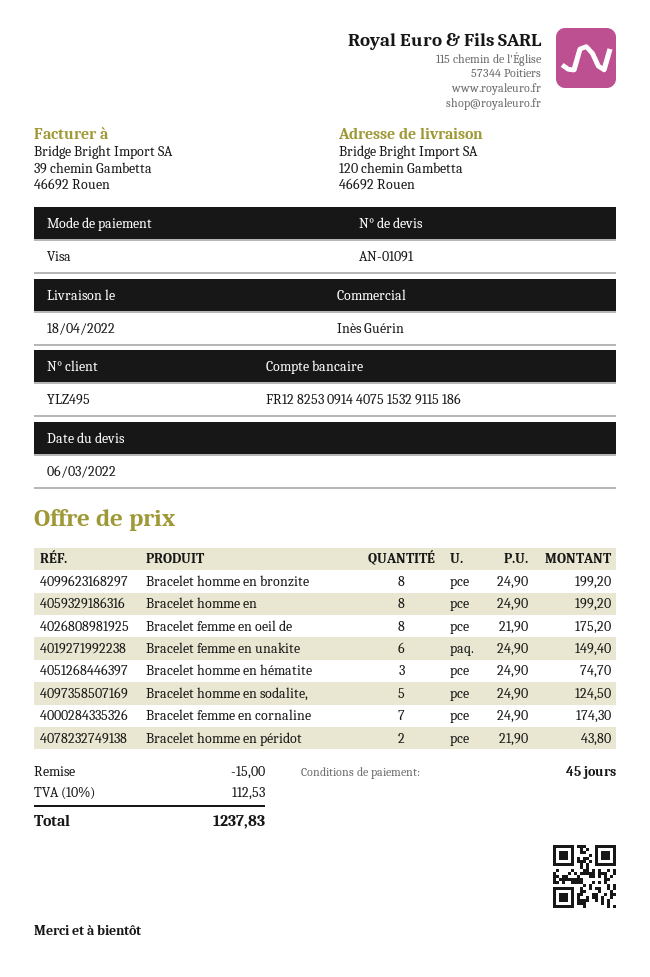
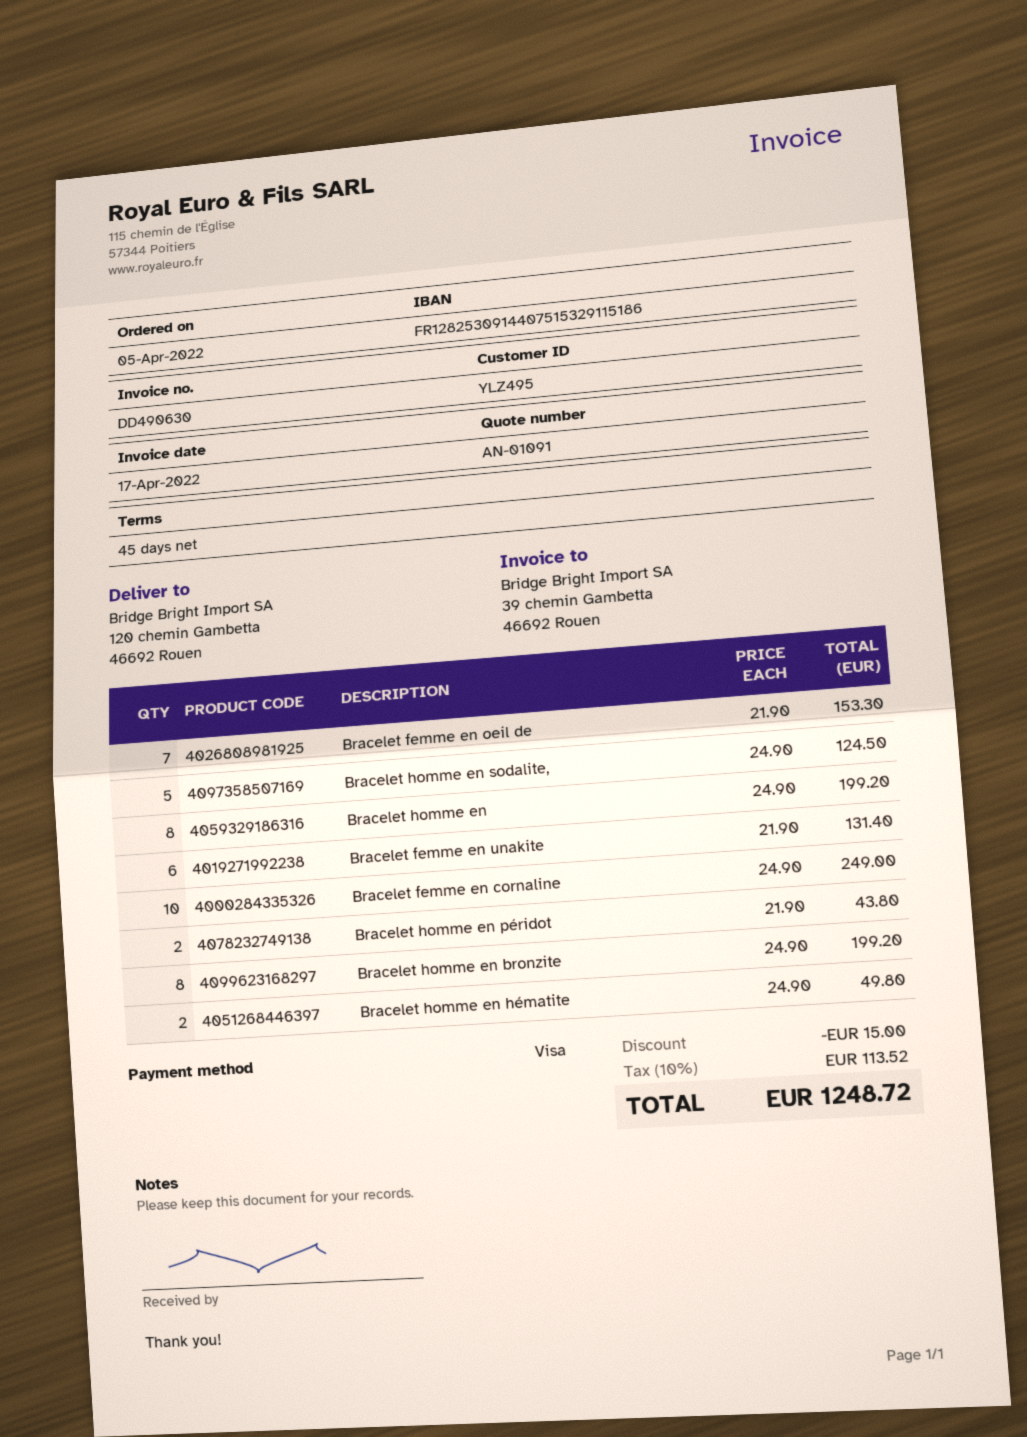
Bracelet femme en oeil de: 8 x 21.90 = 175.20 -> 7 x 21.90 = 153.30
Bracelet femme en unakite: 6 x 24.90 = 149.40 -> 6 x 21.90 = 131.40
Bracelet homme en hématite: 3 x 24.90 = 74.70 -> 2 x 24.90 = 49.80
Bracelet femme en cornaline: 7 x 24.90 = 174.30 -> 10 x 24.90 = 249.00
tax: 10% = 112.53 -> 10% = 113.52
total: 1237.83 -> 1248.72

